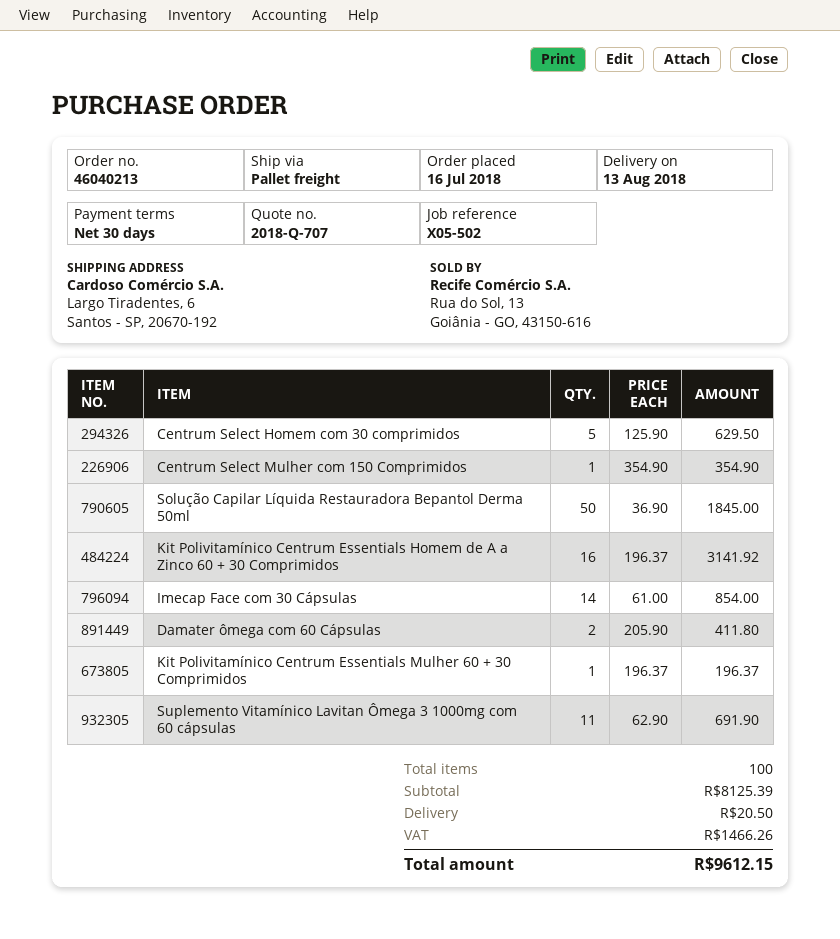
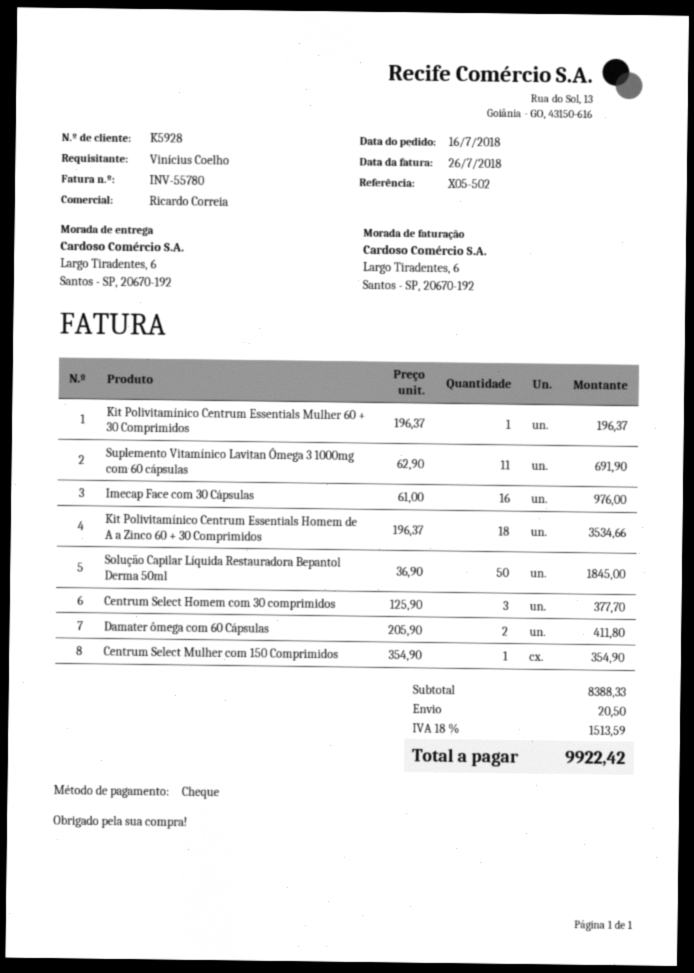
Centrum Select Homem com 30 comprimidos: 5 x 125.90 = 629.50 -> 3 x 125.90 = 377.70
Kit Polivitamínico Centrum Essentials Homem de A a Zinco 60 + 30 Comprimidos: 16 x 196.37 = 3141.92 -> 18 x 196.37 = 3534.66
Imecap Face com 30 Cápsulas: 14 x 61.00 = 854.00 -> 16 x 61.00 = 976.00
subtotal: 8125.39 -> 8388.33
tax: 1466.26 -> 1513.59
total: 9612.15 -> 9922.42

